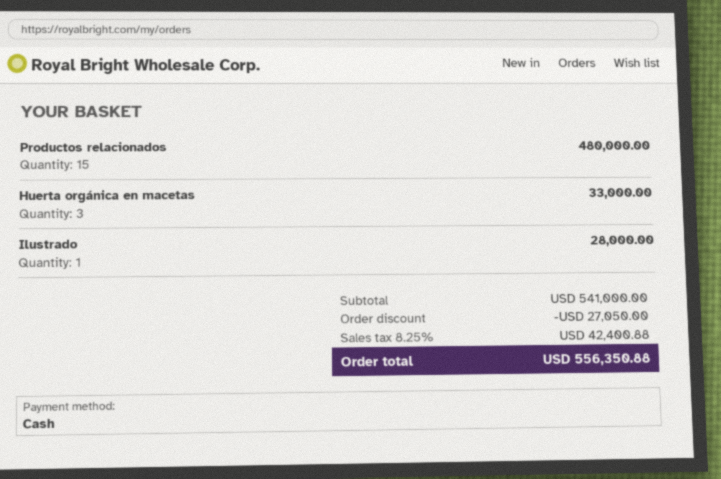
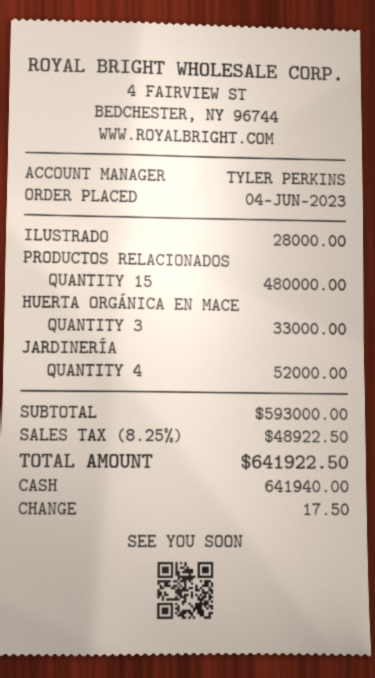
JARDINERÍA: none -> 4 for 52000.00
subtotal: 541000.00 -> 593000.00
discount: 27050.00 -> none
tax: 8.25% = 42400.88 -> 8.25% = 48922.50
total: 556350.88 -> 641922.50

